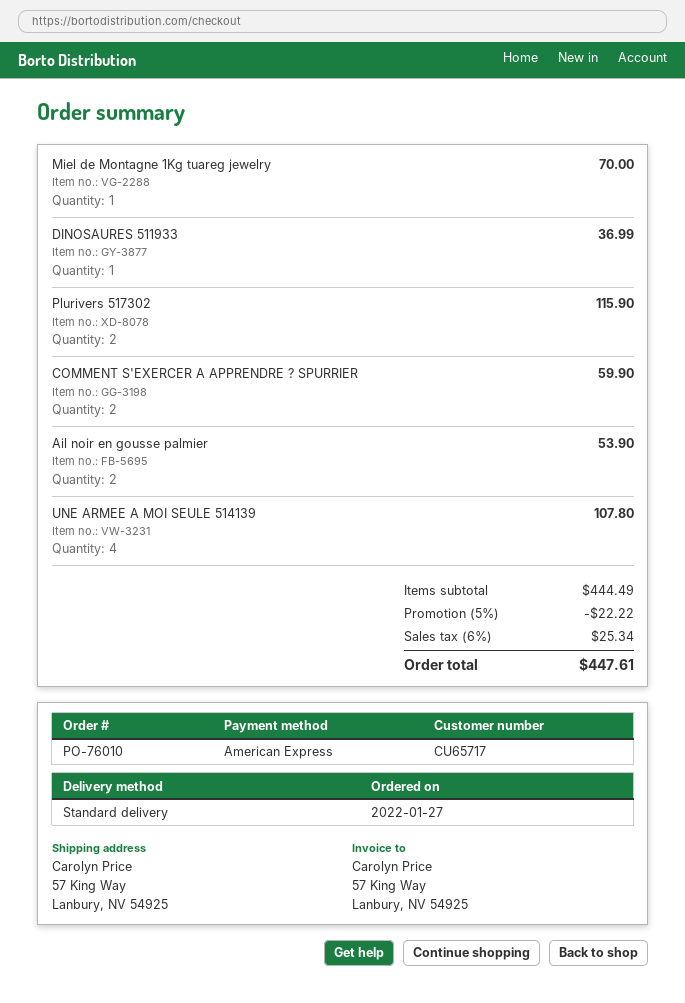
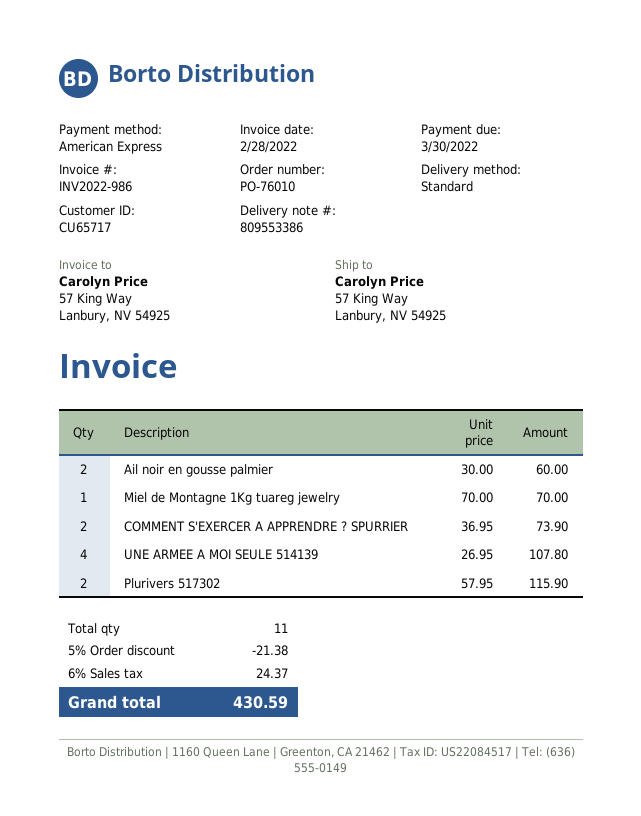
DINOSAURES 511933: 1 for 36.99 -> none
COMMENT S'EXERCER A APPRENDRE ? SPURRIER: 2 for 59.90 -> 2 for 73.90
Ail noir en gousse palmier: 2 for 53.90 -> 2 for 60.00
discount: 5% = 22.22 -> 5% = 21.38
tax: 6% = 25.34 -> 6% = 24.37
total: 447.61 -> 430.59

